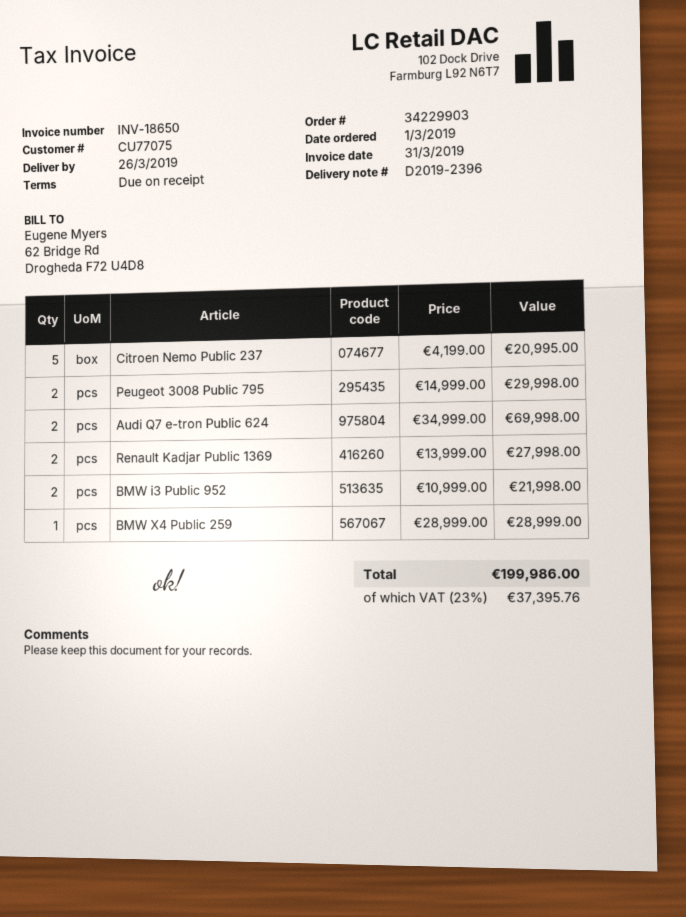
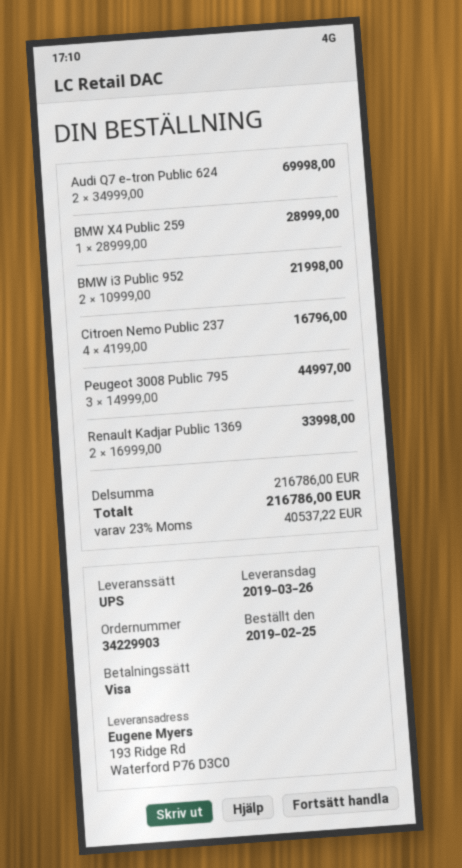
order date: 2019-03-01 -> 2019-02-25
Citroen Nemo Public 237: 5 x 4199.00 = 20995.00 -> 4 x 4199.00 = 16796.00
Peugeot 3008 Public 795: 2 x 14999.00 = 29998.00 -> 3 x 14999.00 = 44997.00
Renault Kadjar Public 1369: 2 x 13999.00 = 27998.00 -> 2 x 16999.00 = 33998.00
tax: 23% = 37395.76 -> 23% = 40537.22
total: 199986.00 -> 216786.00

